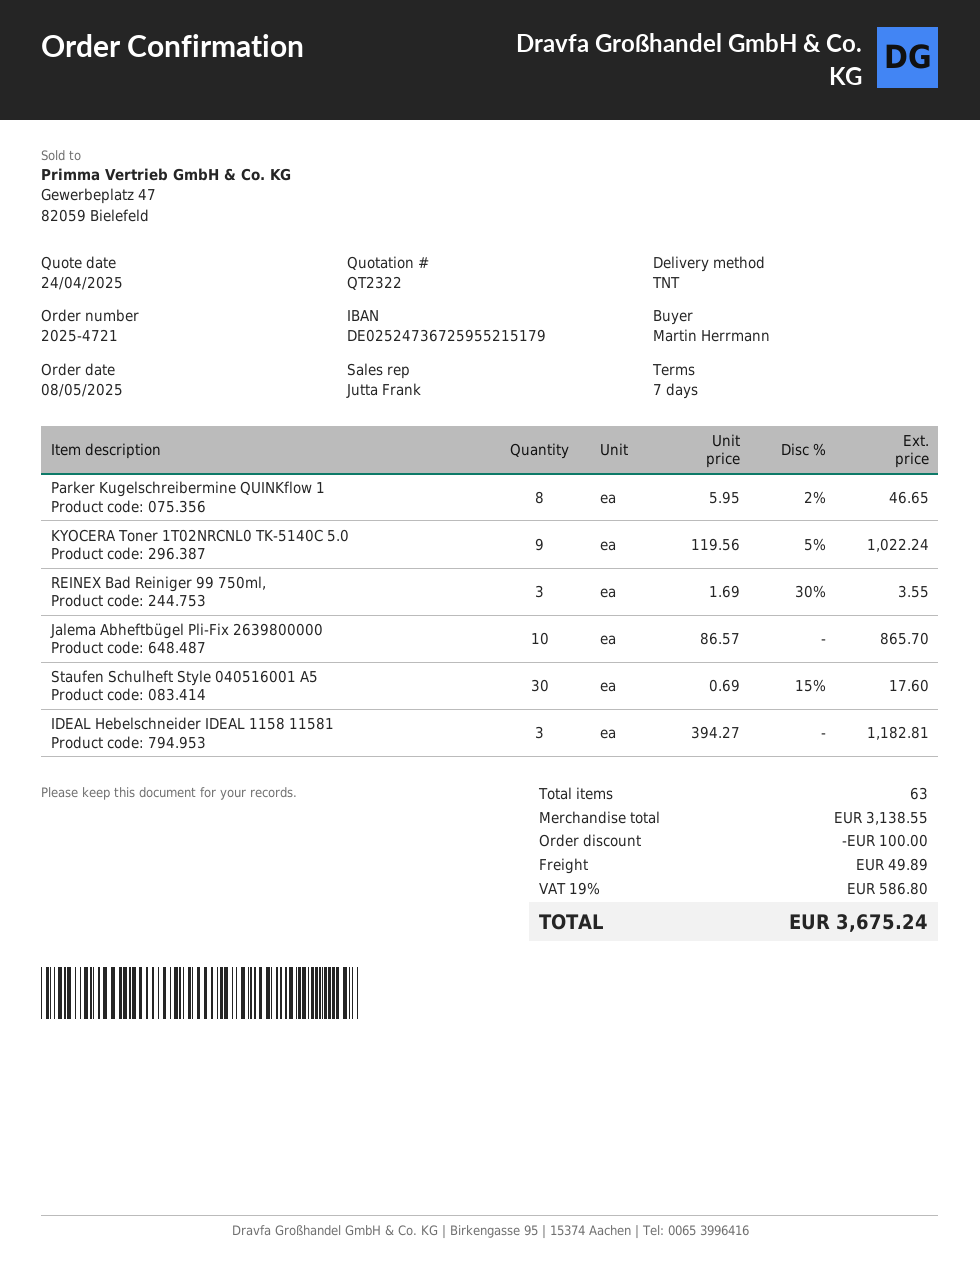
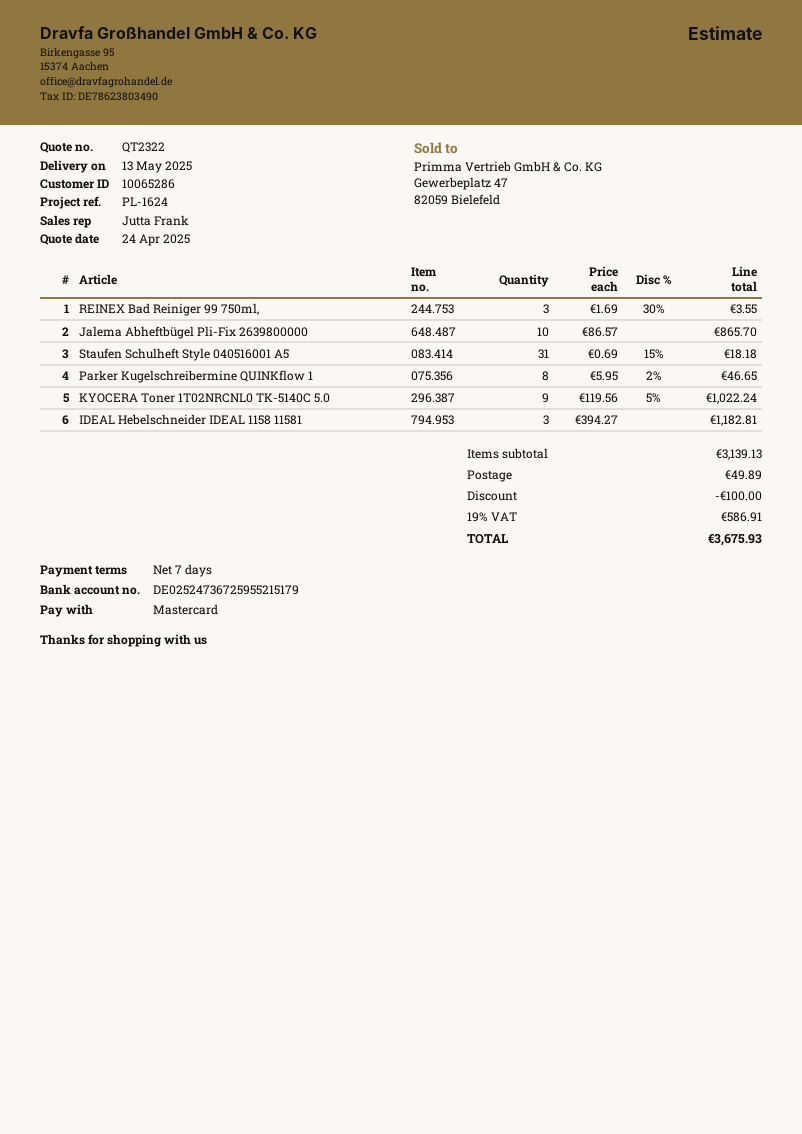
Staufen Schulheft Style 040516001 A5: 30 x 0.69 - 15% = 17.60 -> 31 x 0.69 - 15% = 18.18
subtotal: 3138.55 -> 3139.13
tax: 19% = 586.80 -> 19% = 586.91
total: 3675.24 -> 3675.93

